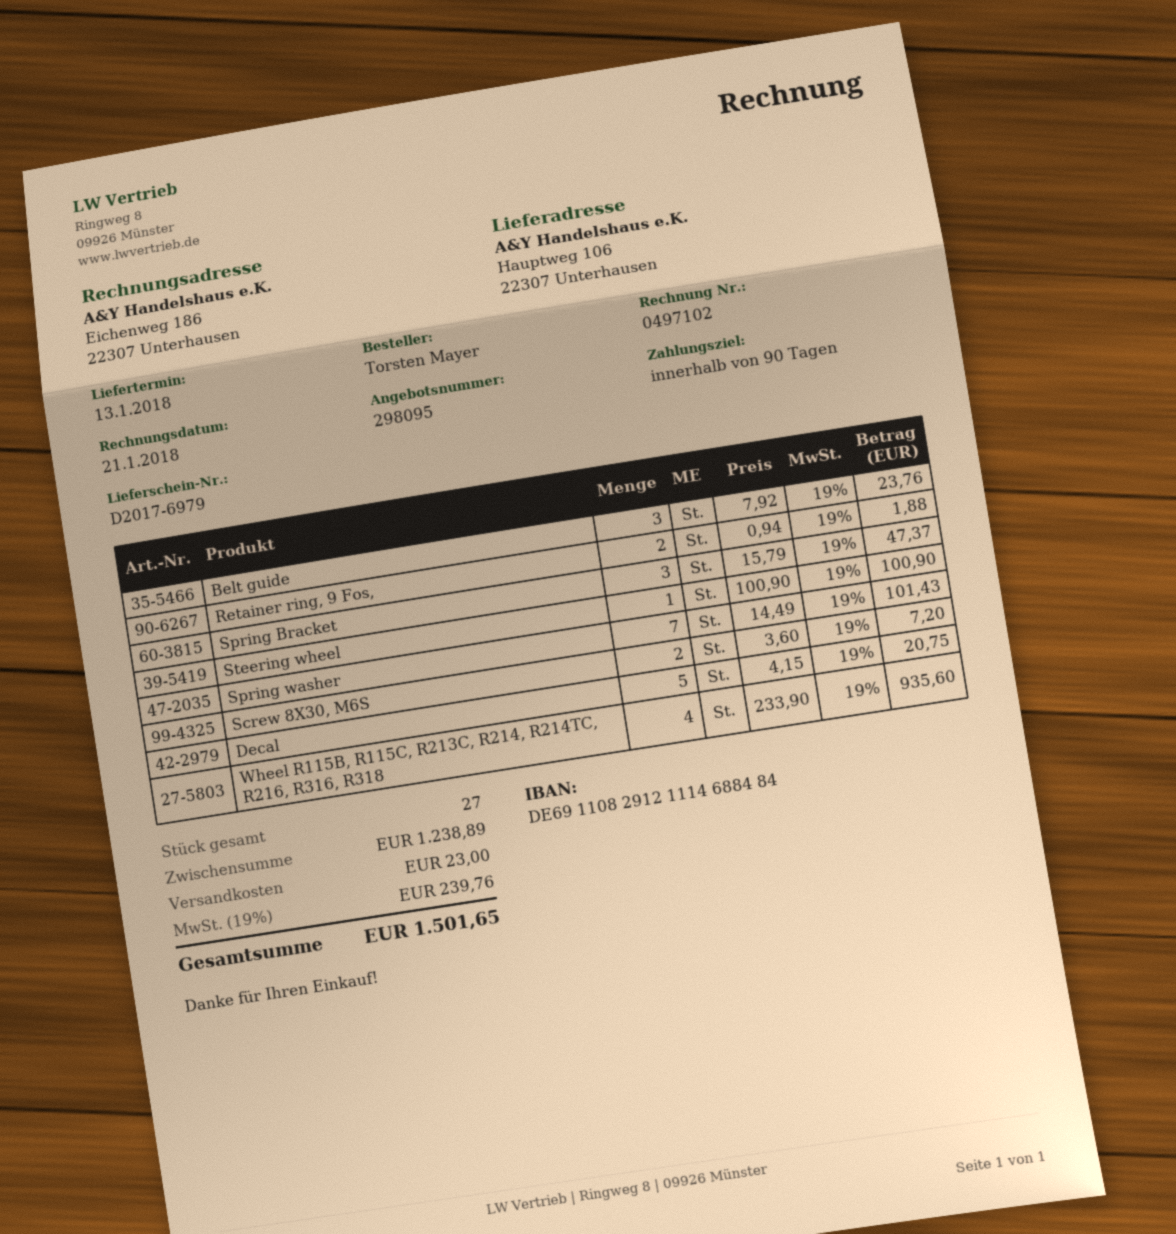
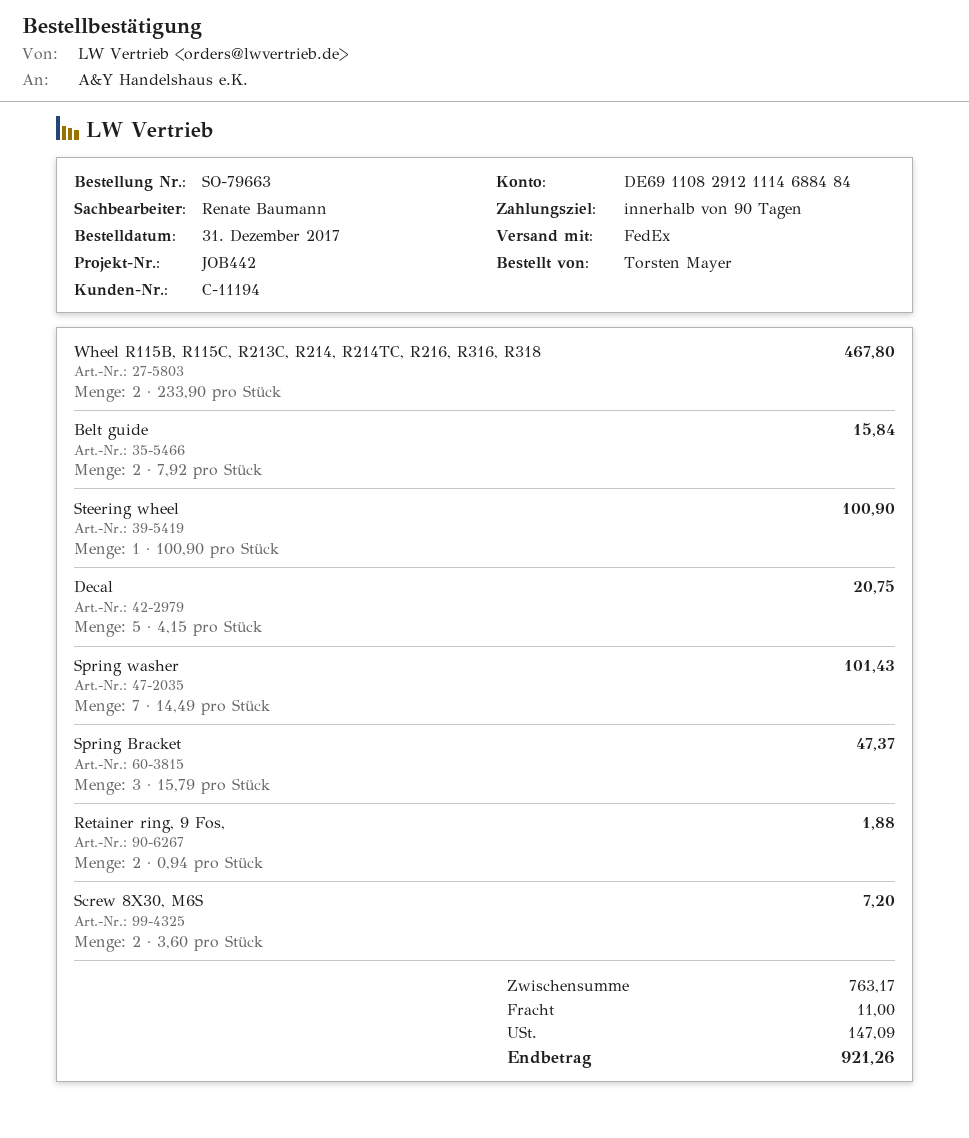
Belt guide: 3 x 7.92 = 23.76 -> 2 x 7.92 = 15.84
Wheel R115B, R115C, R213C, R214, R214TC, R216, R316, R318: 4 x 233.90 = 935.60 -> 2 x 233.90 = 467.80
subtotal: 1238.89 -> 763.17
shipping: 23.00 -> 11.00
tax: 239.76 -> 147.09
total: 1501.65 -> 921.26

